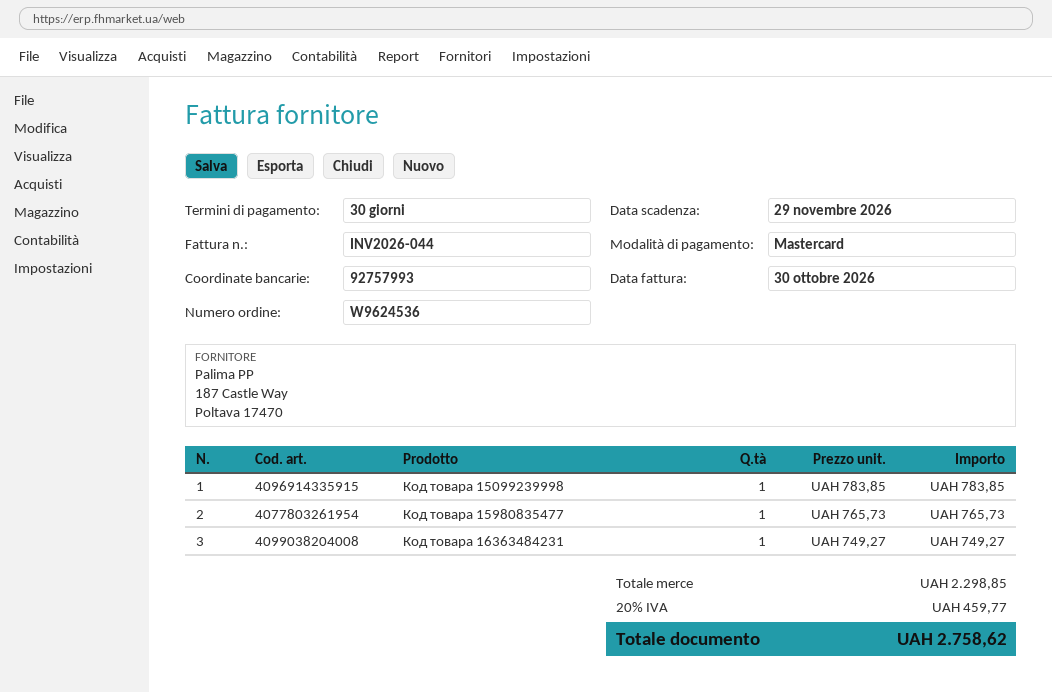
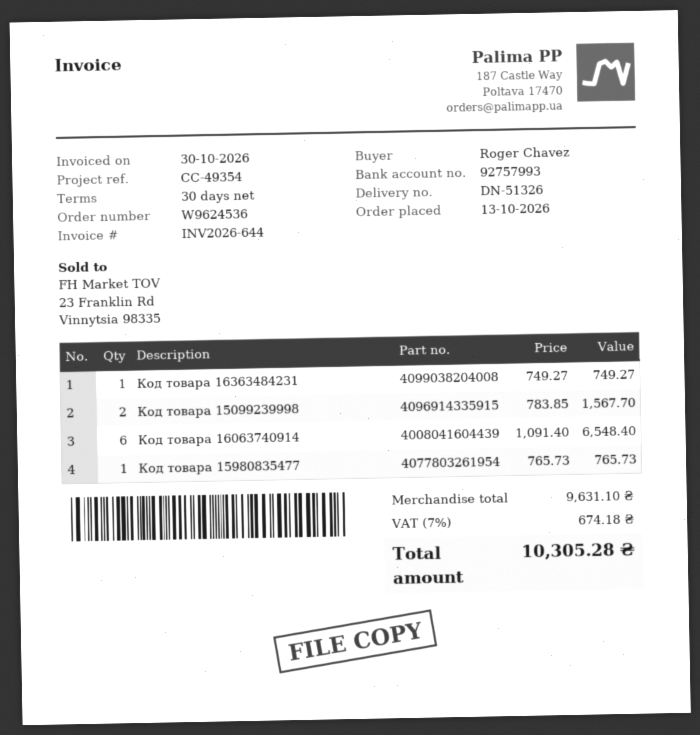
invoice number: INV2026-044 -> INV2026-644
Код товара 15099239998: 1 x 783.85 = 783.85 -> 2 x 783.85 = 1567.70
Код товара 16063740914: none -> 6 x 1091.40 = 6548.40
subtotal: 2298.85 -> 9631.10
tax: 20% = 459.77 -> 7% = 674.18
total: 2758.62 -> 10305.28

